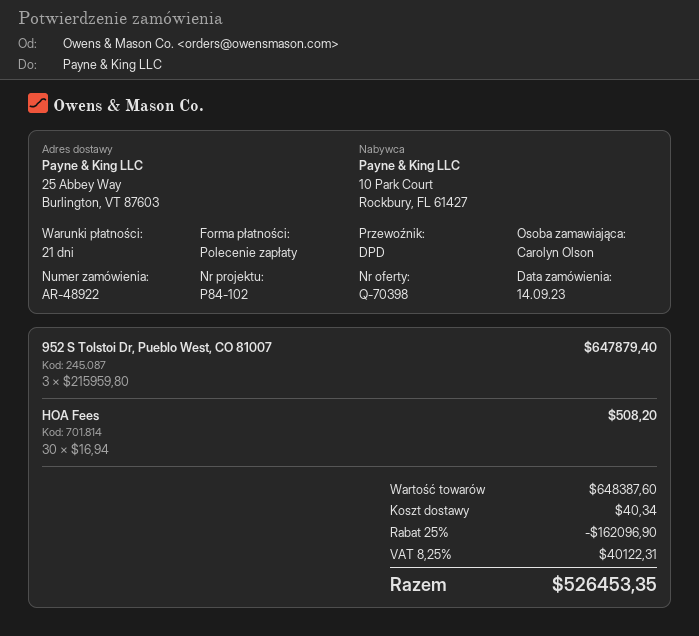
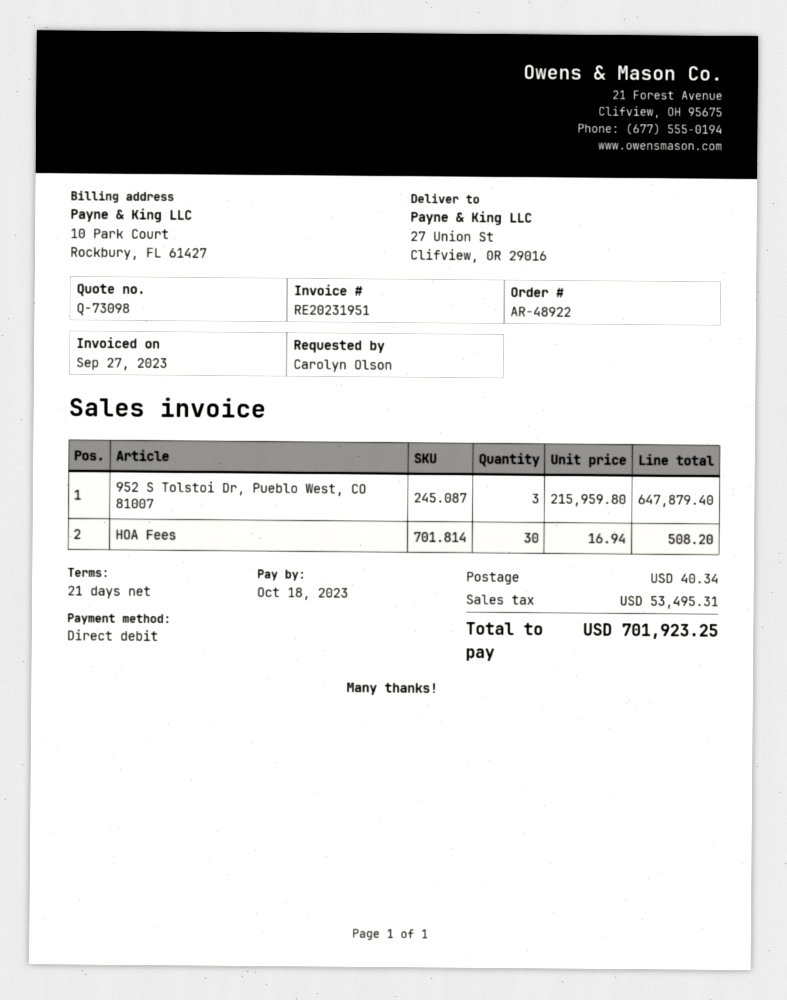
quote number: Q-70398 -> Q-73098
ship to: 25 Abbey Way, Burlington, VT 87603 -> 27 Union St, Clifview, OR 29016
discount: 25% = 162096.90 -> none
tax: 40122.31 -> 53495.31
total: 526453.35 -> 701923.25

